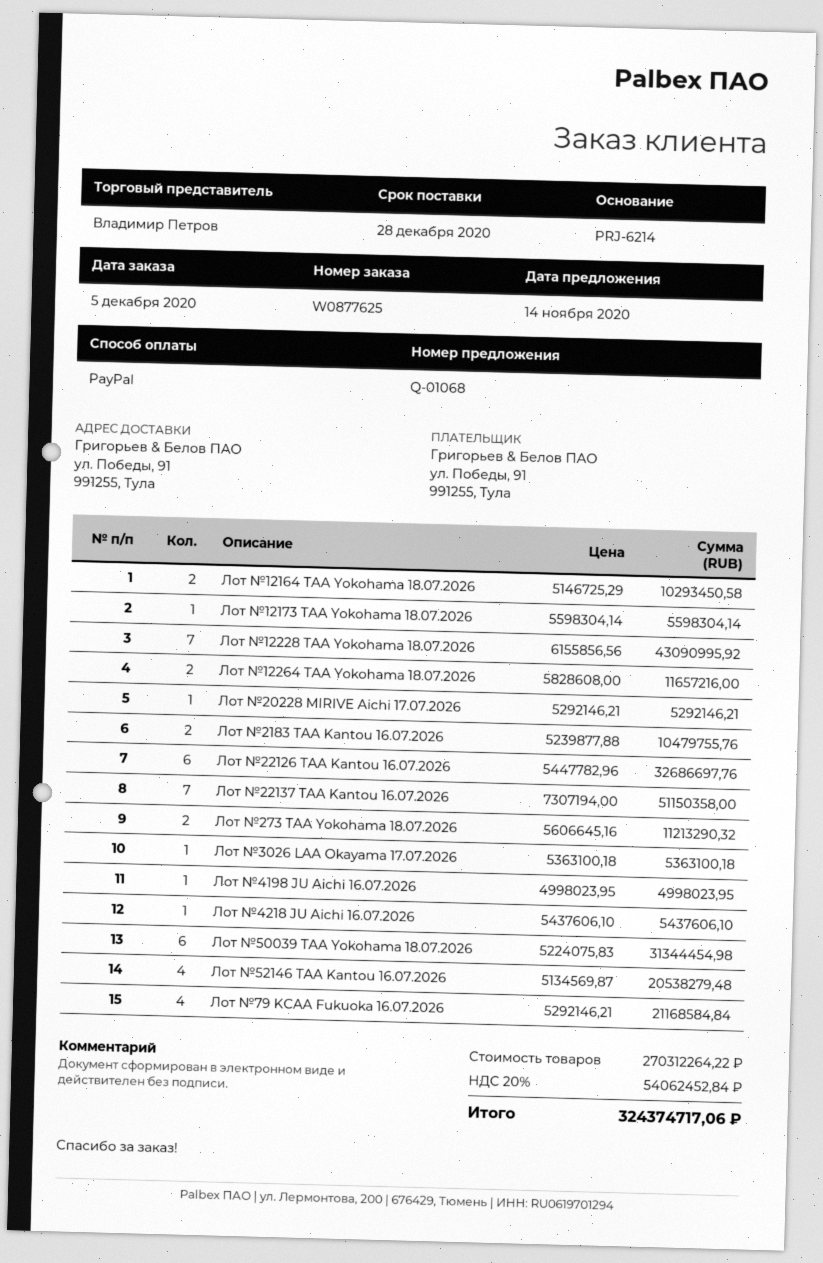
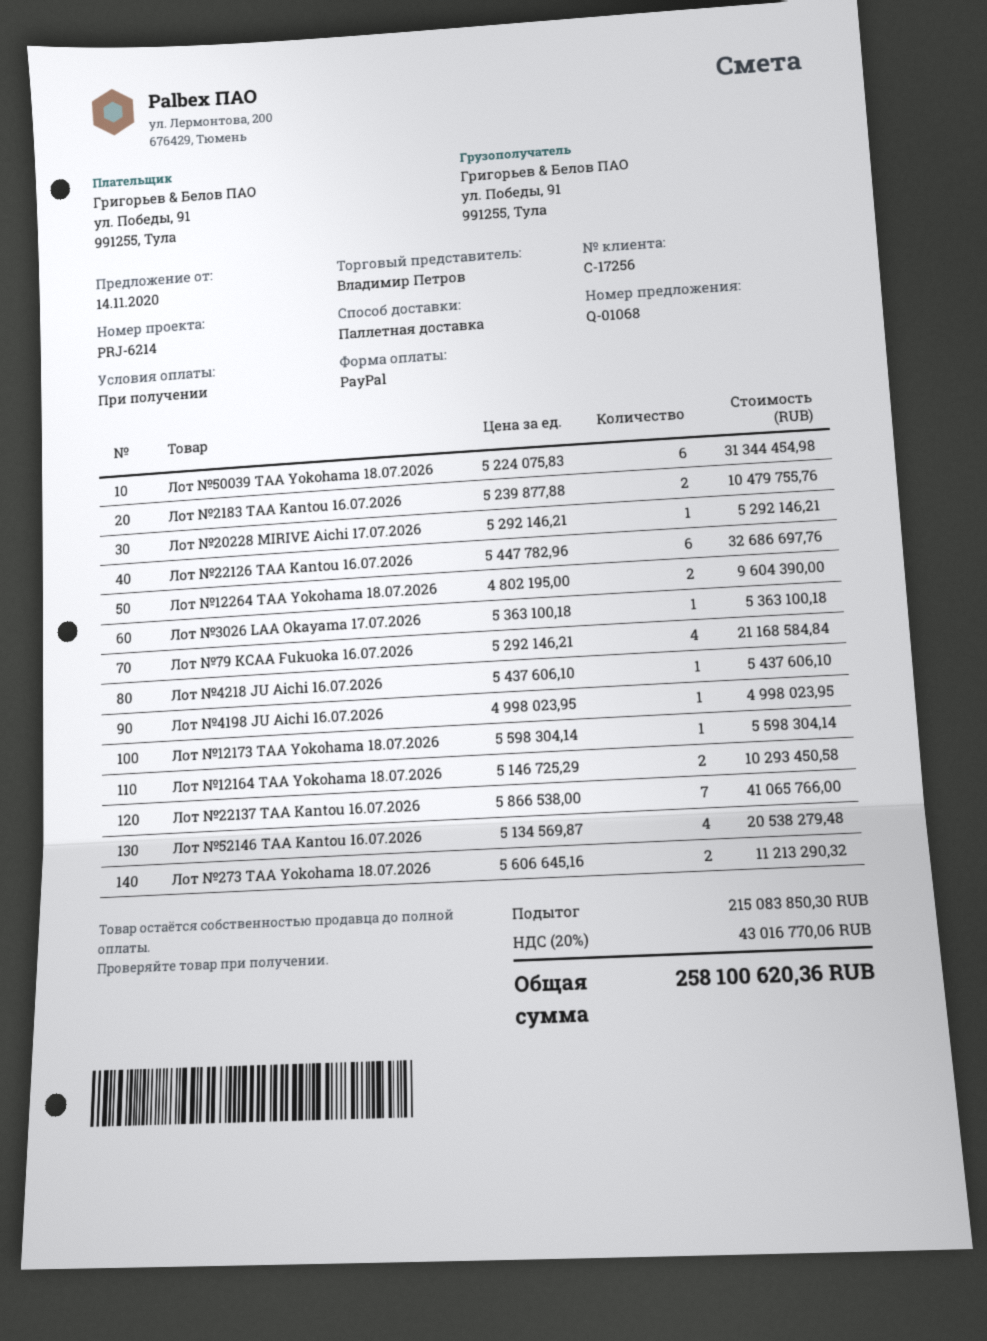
Лот №12228 TAA Yokohama 18.07.2026: 7 x 6155856.56 = 43090995.92 -> none
Лот №12264 TAA Yokohama 18.07.2026: 2 x 5828608.00 = 11657216.00 -> 2 x 4802195.00 = 9604390.00
Лот №22137 TAA Kantou 16.07.2026: 7 x 7307194.00 = 51150358.00 -> 7 x 5866538.00 = 41065766.00
subtotal: 270312264.22 -> 215083850.30
tax: 20% = 54062452.84 -> 20% = 43016770.06
total: 324374717.06 -> 258100620.36

